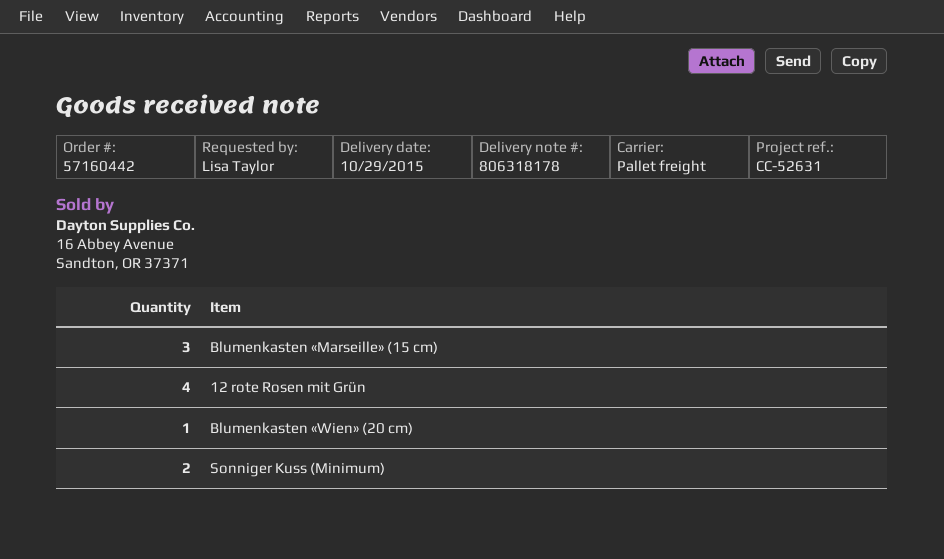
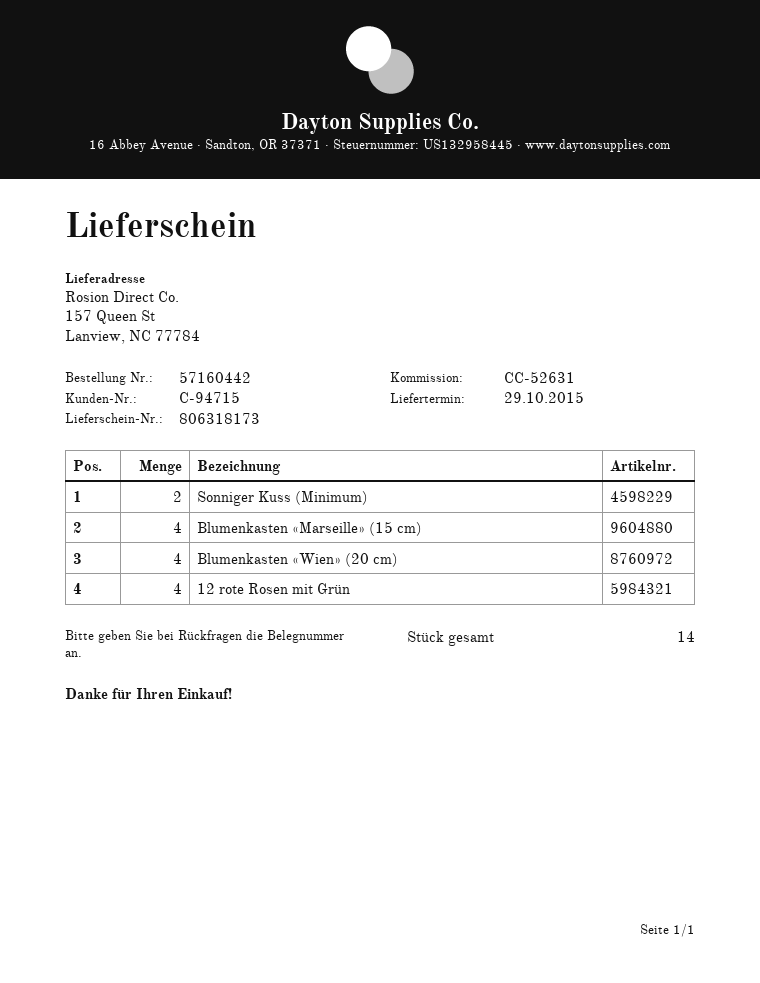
delivery note number: 806318178 -> 806318173
Blumenkasten «Marseille» (15 cm): 3 -> 4
Blumenkasten «Wien» (20 cm): 1 -> 4

